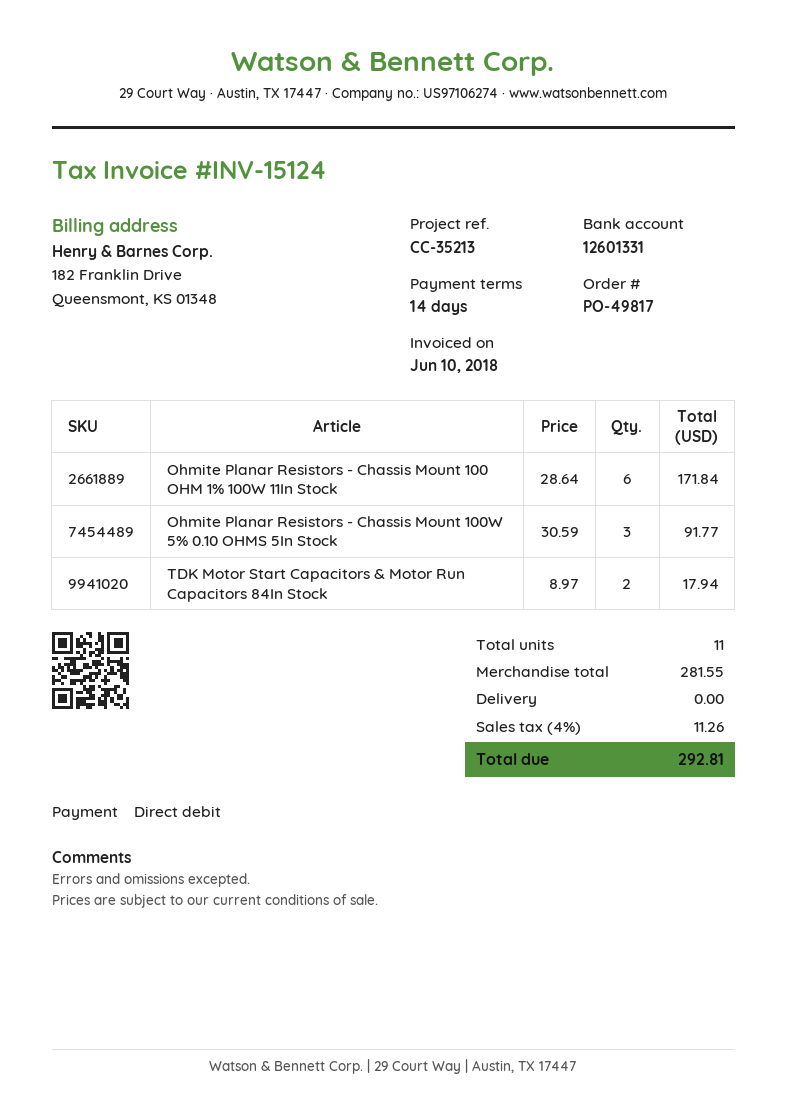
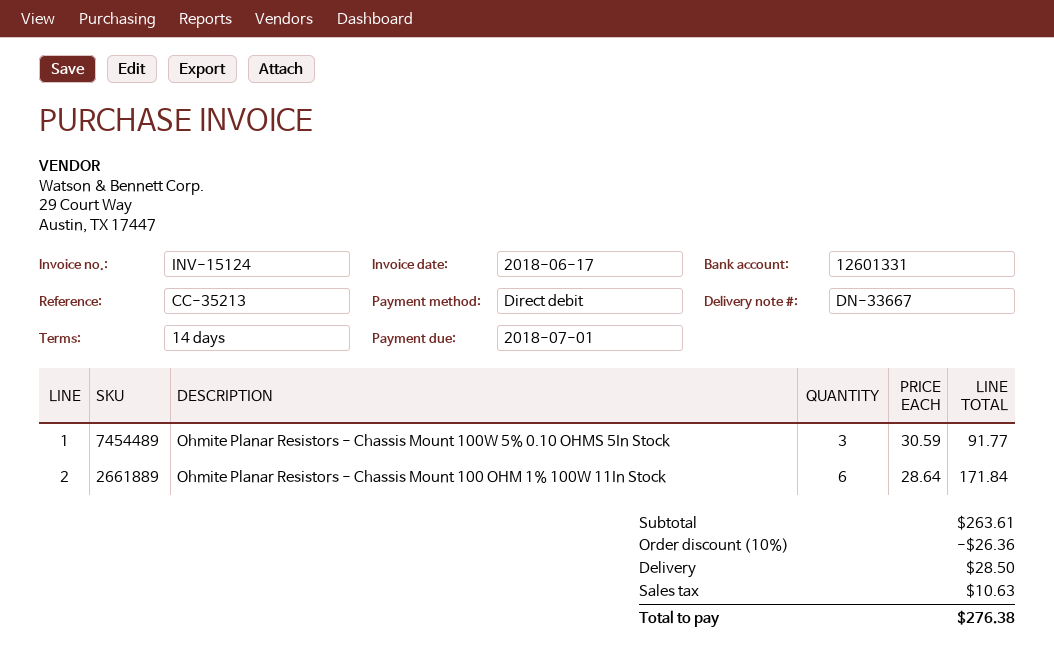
invoice date: 2018-06-10 -> 2018-06-17
TDK Motor Start Capacitors & Motor Run Capacitors 84In Stock: 2 x 8.97 = 17.94 -> none
subtotal: 281.55 -> 263.61
discount: none -> 10% = 26.36
shipping: 0.00 -> 28.50
tax: 11.26 -> 10.63
total: 292.81 -> 276.38

